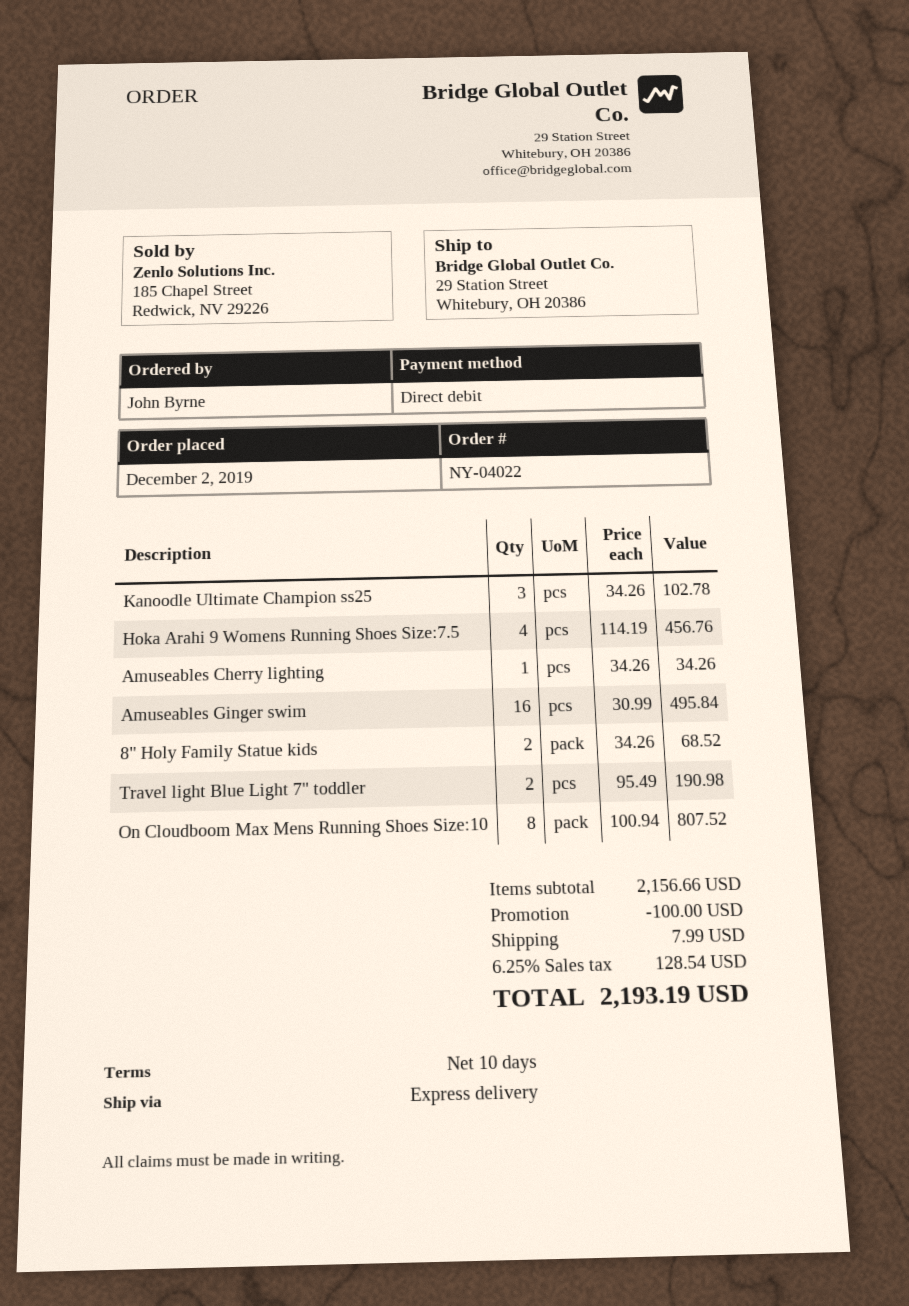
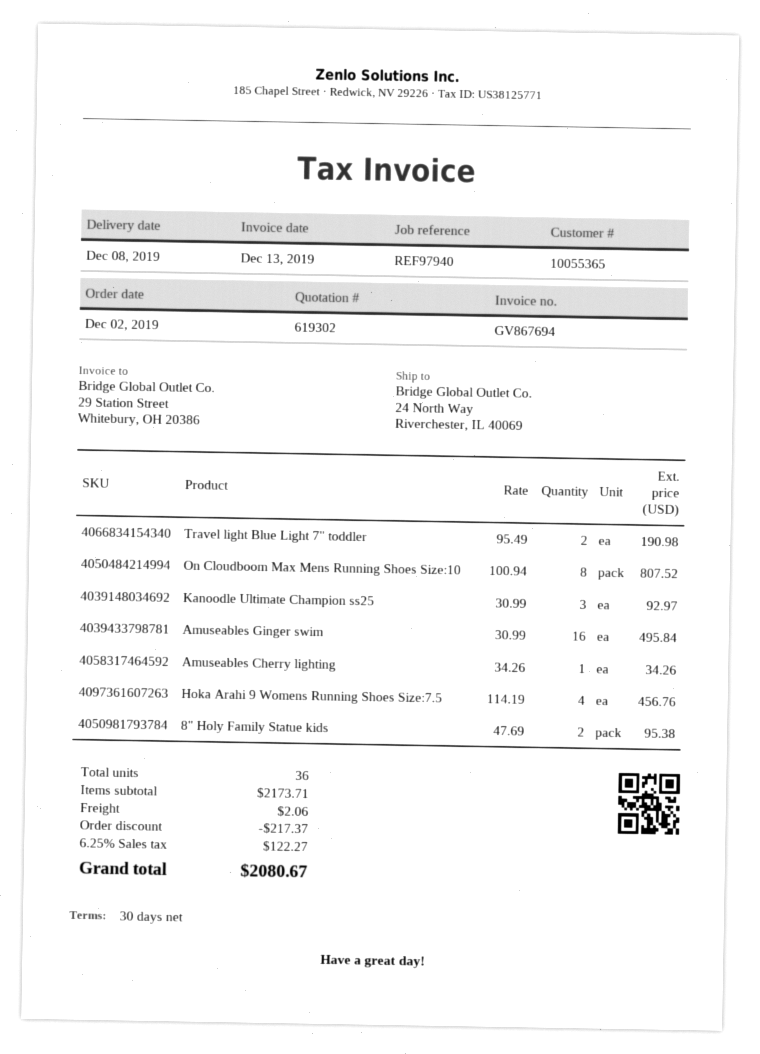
payment terms: 10 days -> 30 days
ship to: 29 Station Street, Whitebury, OH 20386 -> 24 North Way, Riverchester, IL 40069
Kanoodle Ultimate Champion ss25: 3 x 34.26 = 102.78 -> 3 x 30.99 = 92.97
8" Holy Family Statue kids: 2 x 34.26 = 68.52 -> 2 x 47.69 = 95.38
subtotal: 2156.66 -> 2173.71
discount: 100.00 -> 217.37
shipping: 7.99 -> 2.06
tax: 6.25% = 128.54 -> 6.25% = 122.27
total: 2193.19 -> 2080.67

